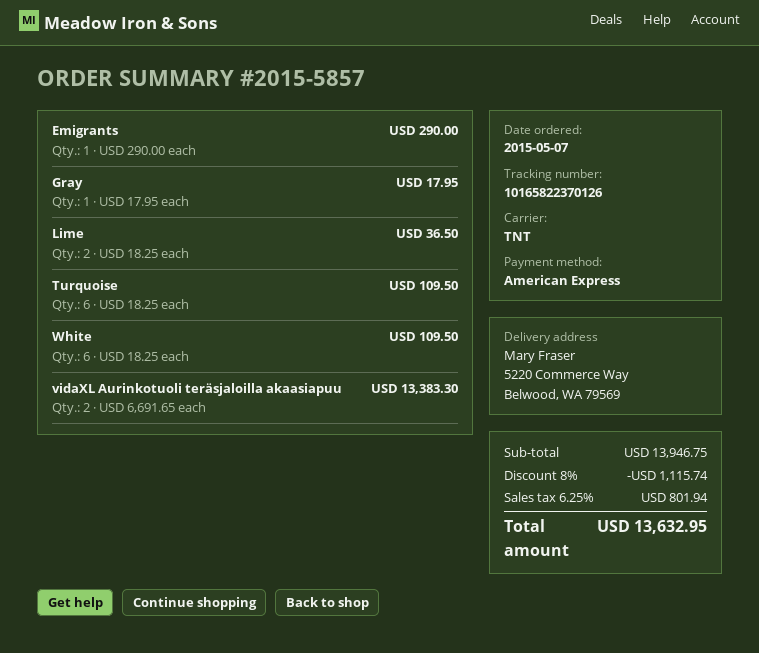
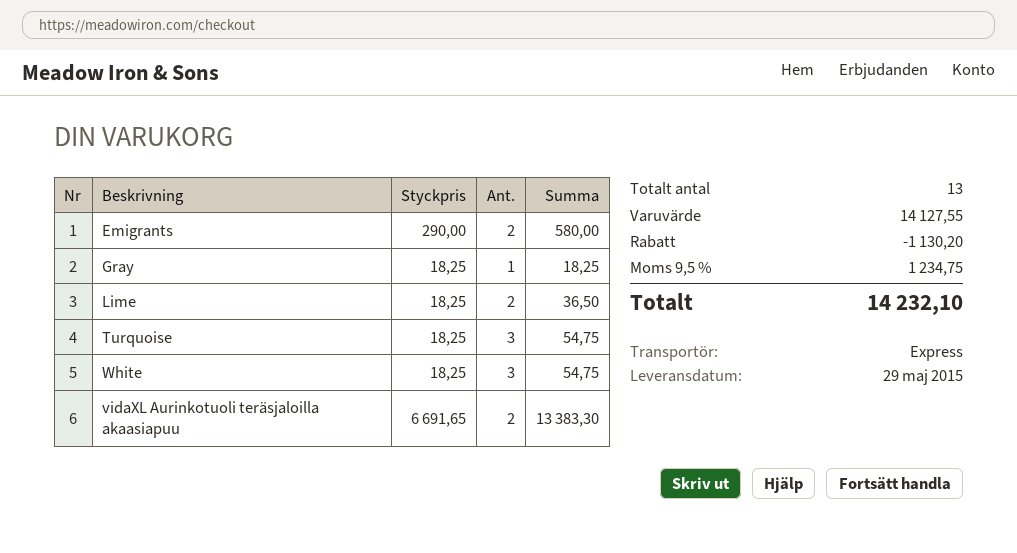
shipping method: TNT -> express
Emigrants: 1 x 290.00 = 290.00 -> 2 x 290.00 = 580.00
Gray: 1 x 17.95 = 17.95 -> 1 x 18.25 = 18.25
Turquoise: 6 x 18.25 = 109.50 -> 3 x 18.25 = 54.75
White: 6 x 18.25 = 109.50 -> 3 x 18.25 = 54.75
subtotal: 13946.75 -> 14127.55
discount: 1115.74 -> 1130.20
tax: 6.25% = 801.94 -> 9.5% = 1234.75
total: 13632.95 -> 14232.10

